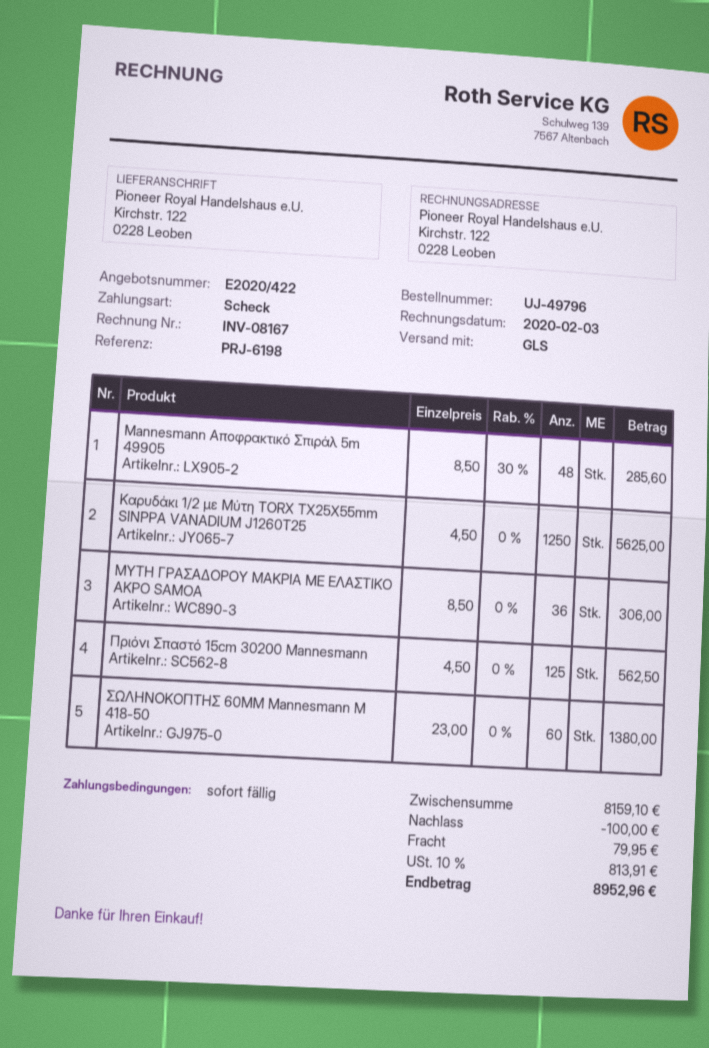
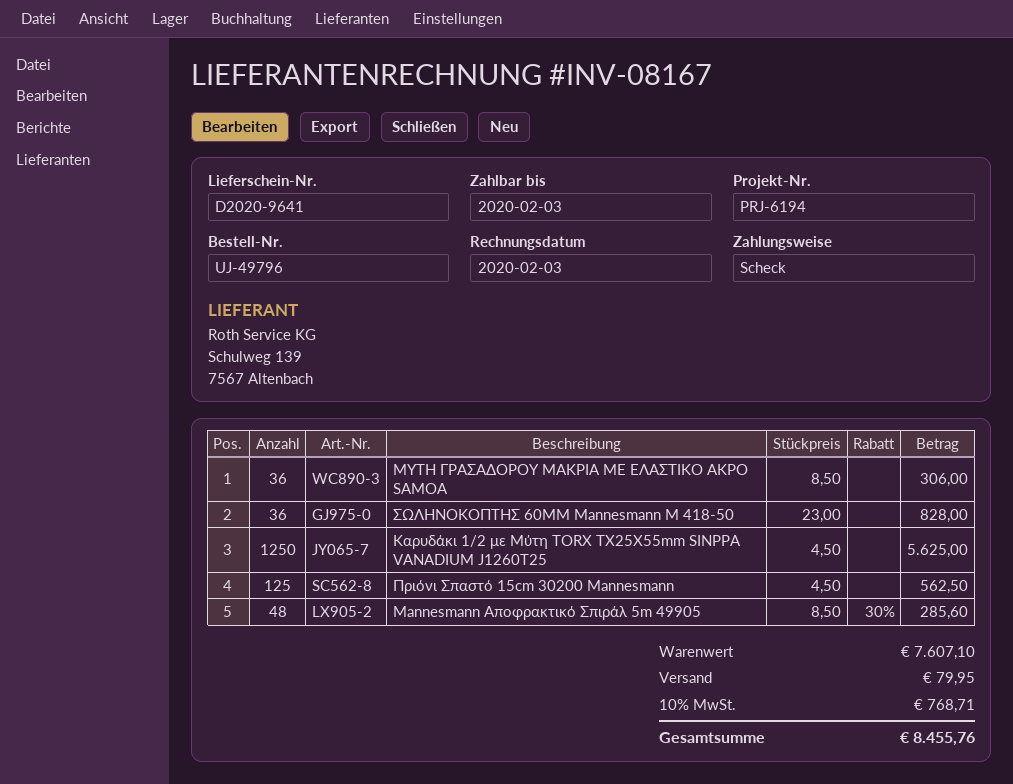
reference: PRJ-6198 -> PRJ-6194
ΣΩΛΗΝΟΚΟΠΤΗΣ 60ΜΜ Mannesmann M 418-50: 60 x 23.00 = 1380.00 -> 36 x 23.00 = 828.00
subtotal: 8159.10 -> 7607.10
discount: 100.00 -> none
tax: 10% = 813.91 -> 10% = 768.71
total: 8952.96 -> 8455.76

